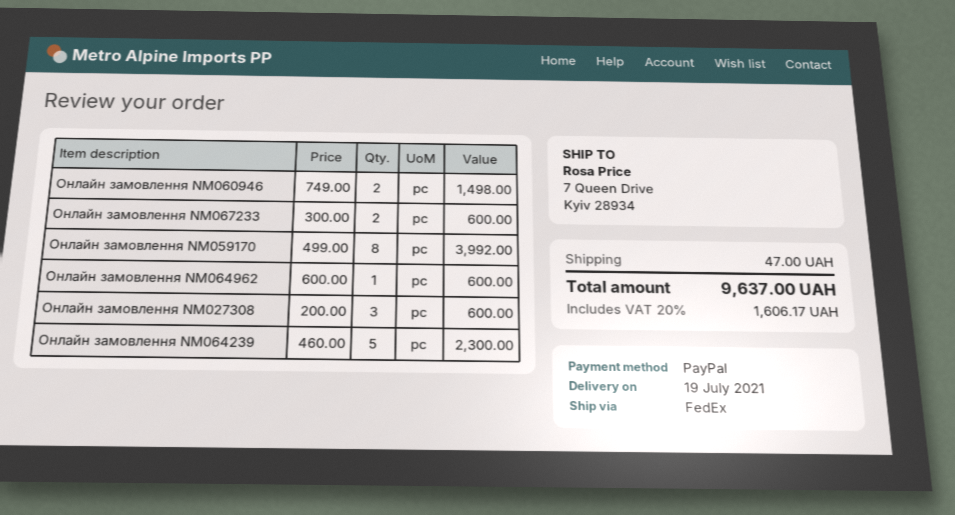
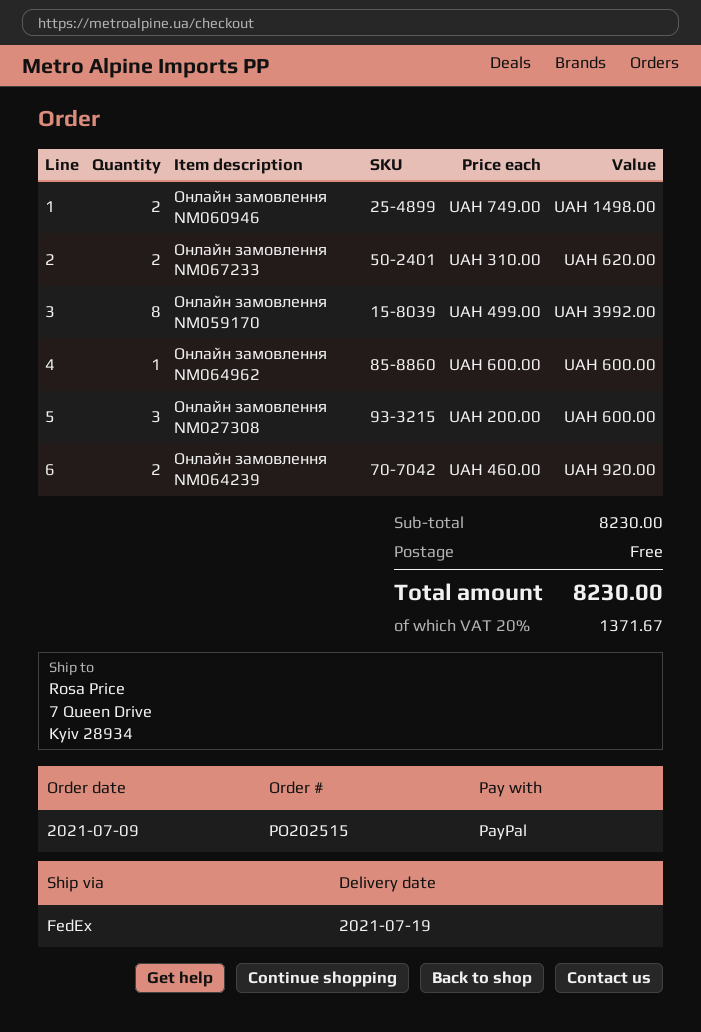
Онлайн замовлення NM067233: 2 x 300.00 = 600.00 -> 2 x 310.00 = 620.00
Онлайн замовлення NM064239: 5 x 460.00 = 2300.00 -> 2 x 460.00 = 920.00
shipping: 47.00 -> 0.00
tax: 20% = 1606.17 -> 20% = 1371.67
total: 9637.00 -> 8230.00

